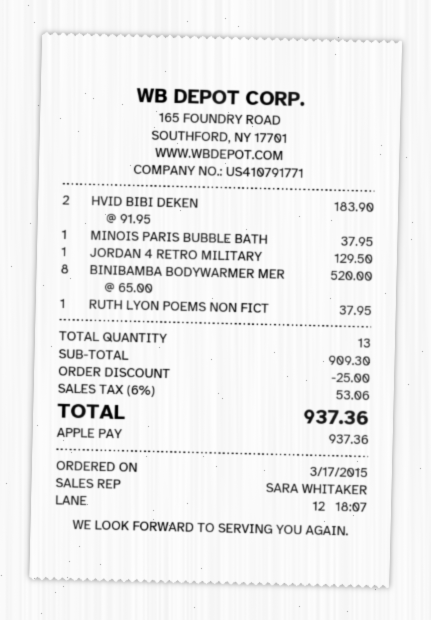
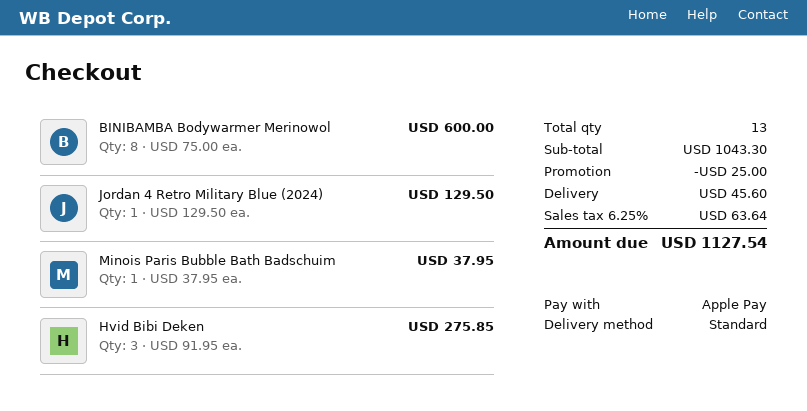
HVID BIBI DEKEN: 2 x 91.95 = 183.90 -> 3 x 91.95 = 275.85
BINIBAMBA BODYWARMER MER: 8 x 65.00 = 520.00 -> 8 x 75.00 = 600.00
RUTH LYON POEMS NON FICT: 1 x 37.95 = 37.95 -> none
subtotal: 909.30 -> 1043.30
shipping: none -> 45.60
tax: 6% = 53.06 -> 6.25% = 63.64
total: 937.36 -> 1127.54

